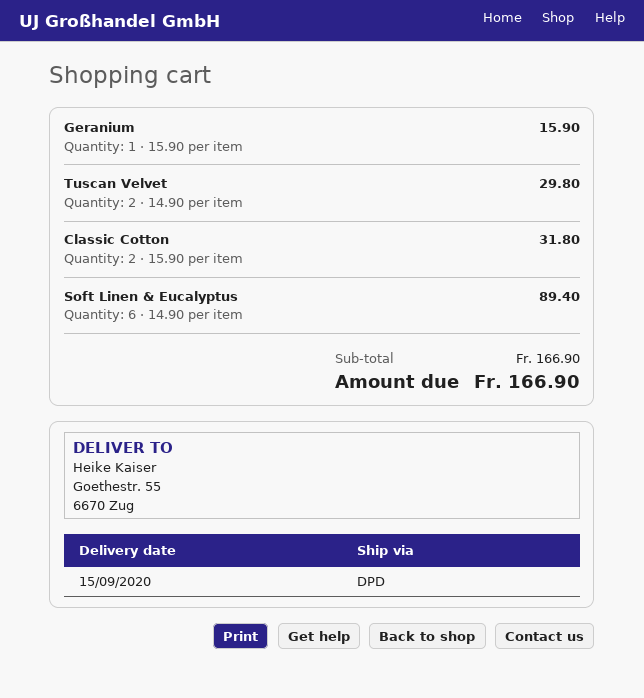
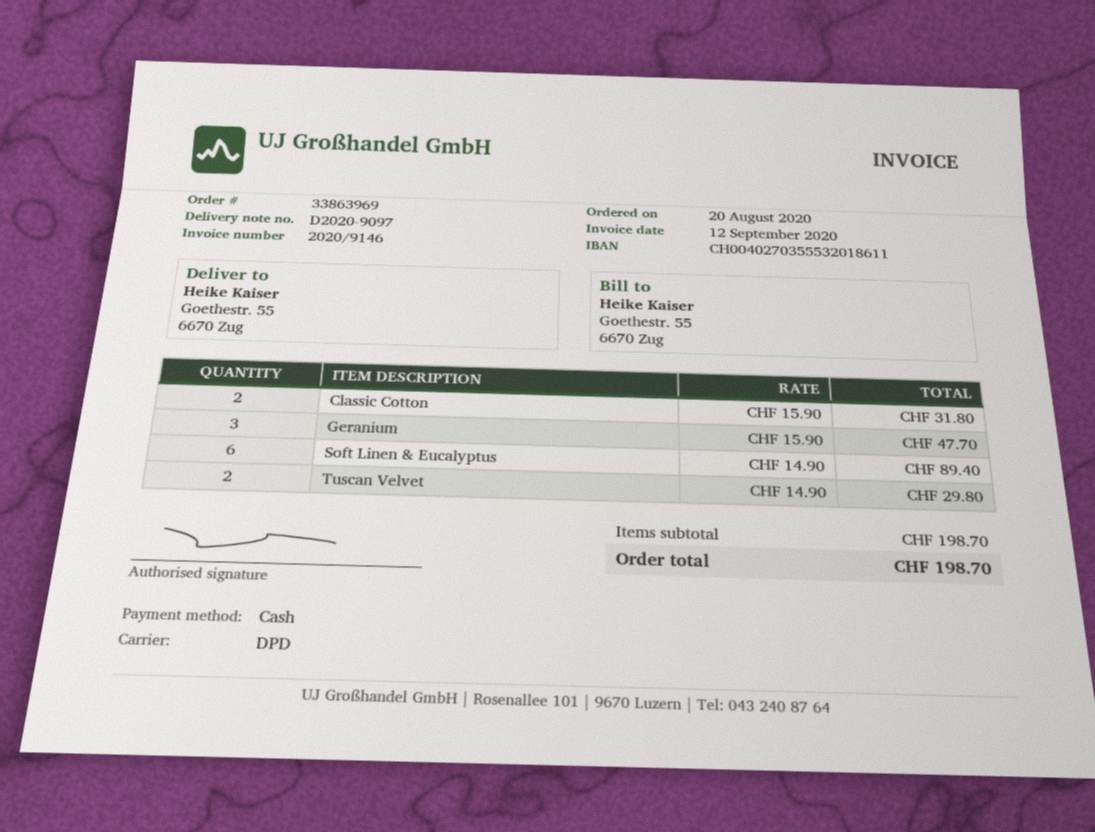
Geranium: 1 x 15.90 = 15.90 -> 3 x 15.90 = 47.70
subtotal: 166.90 -> 198.70
total: 166.90 -> 198.70

